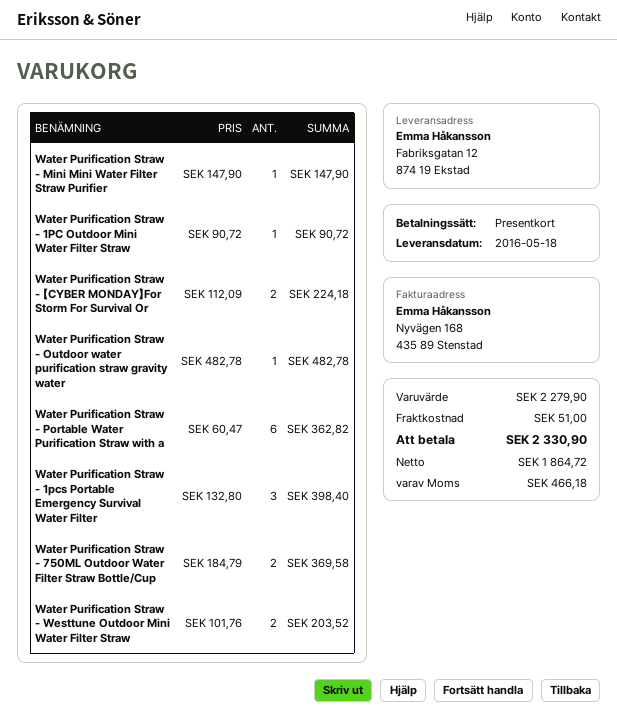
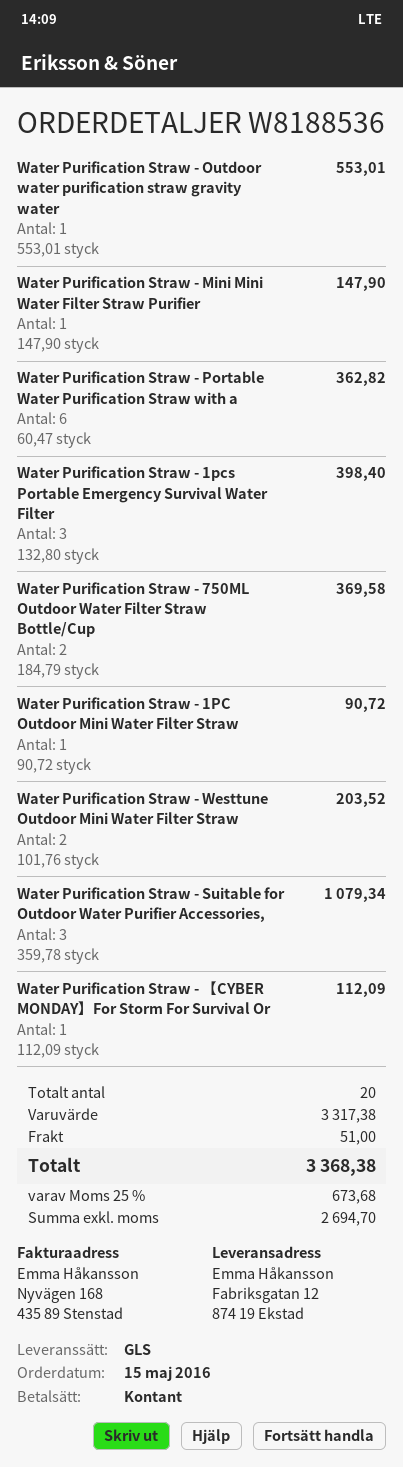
payment method: gift card -> cash
Water Purification Straw - 【CYBER MONDAY】For Storm For Survival Or: 2 x 112.09 = 224.18 -> 1 x 112.09 = 112.09
Water Purification Straw - Outdoor water purification straw gravity water: 1 x 482.78 = 482.78 -> 1 x 553.01 = 553.01
Water Purification Straw - Suitable for Outdoor Water Purifier Accessories,: none -> 3 x 359.78 = 1079.34
subtotal: 2279.90 -> 3317.38
net: 1864.72 -> 2694.70
tax: 466.18 -> 673.68
total: 2330.90 -> 3368.38

